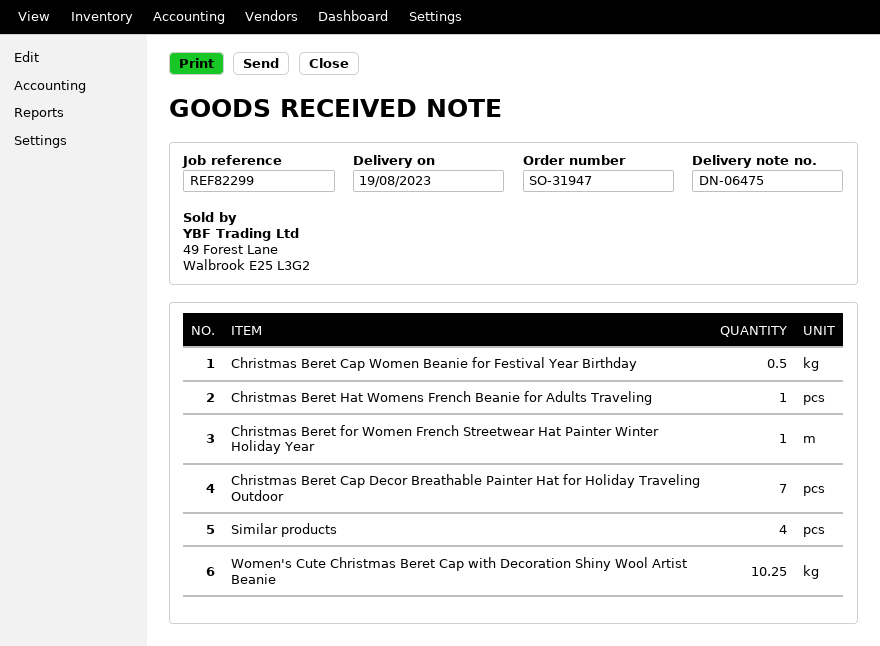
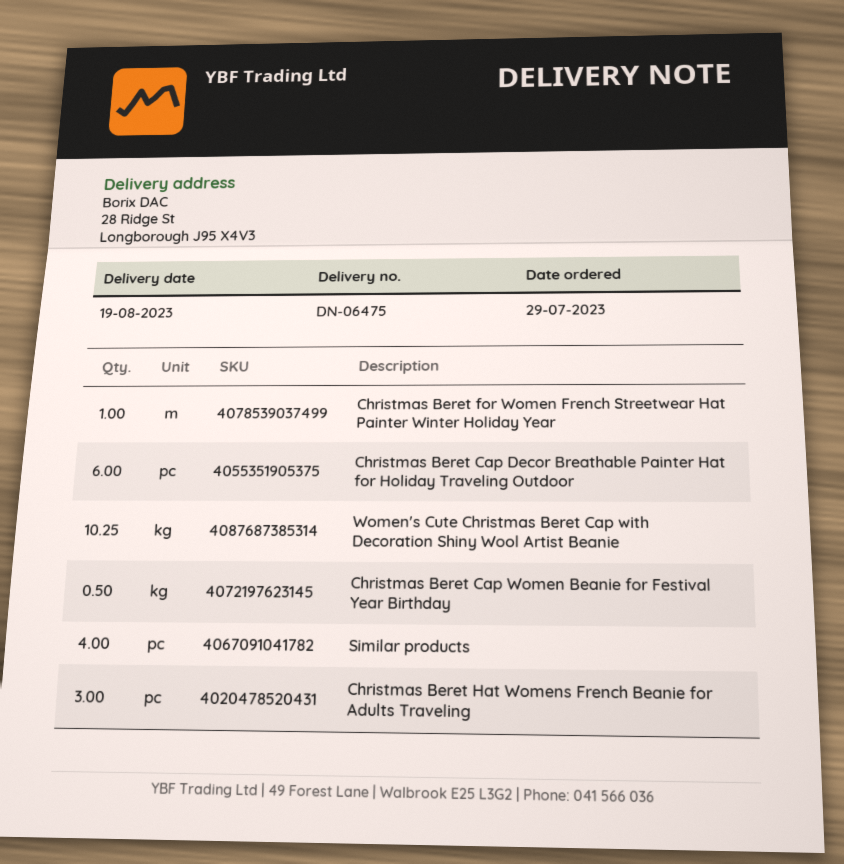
Christmas Beret Hat Womens French Beanie for Adults Traveling: 1 -> 3
Christmas Beret Cap Decor Breathable Painter Hat for Holiday Traveling Outdoor: 7 -> 6

